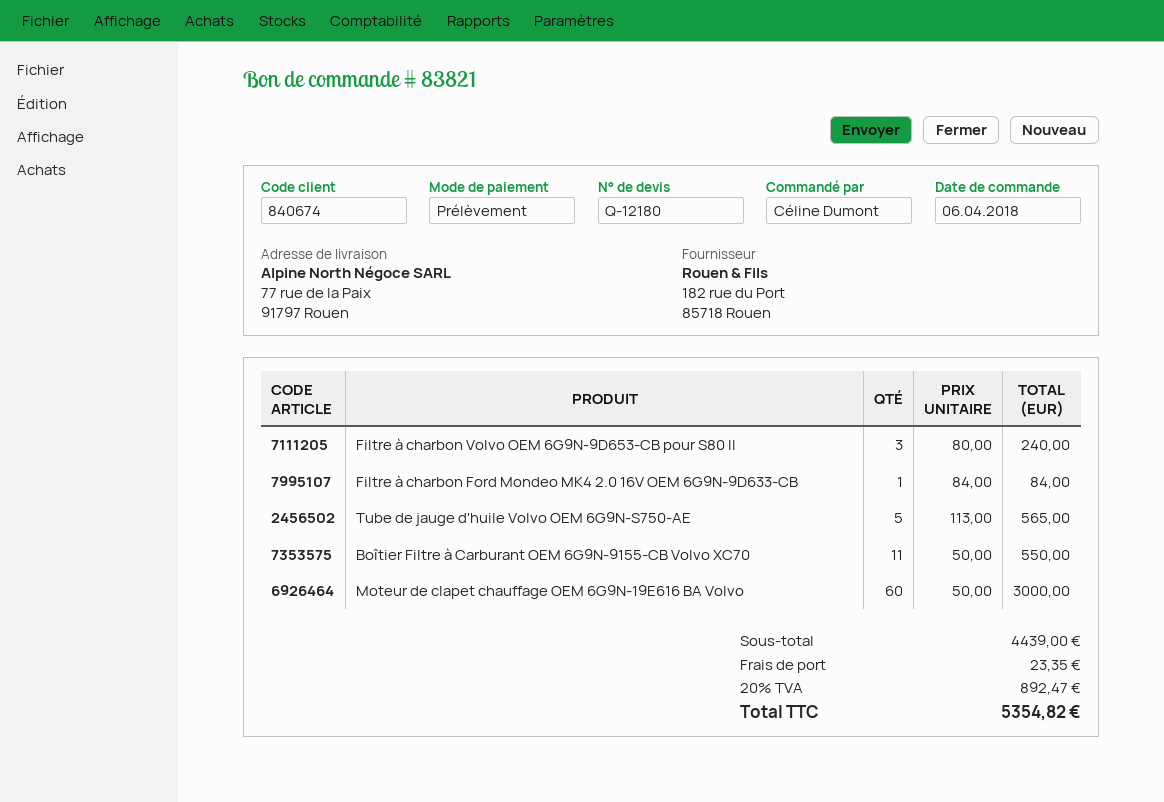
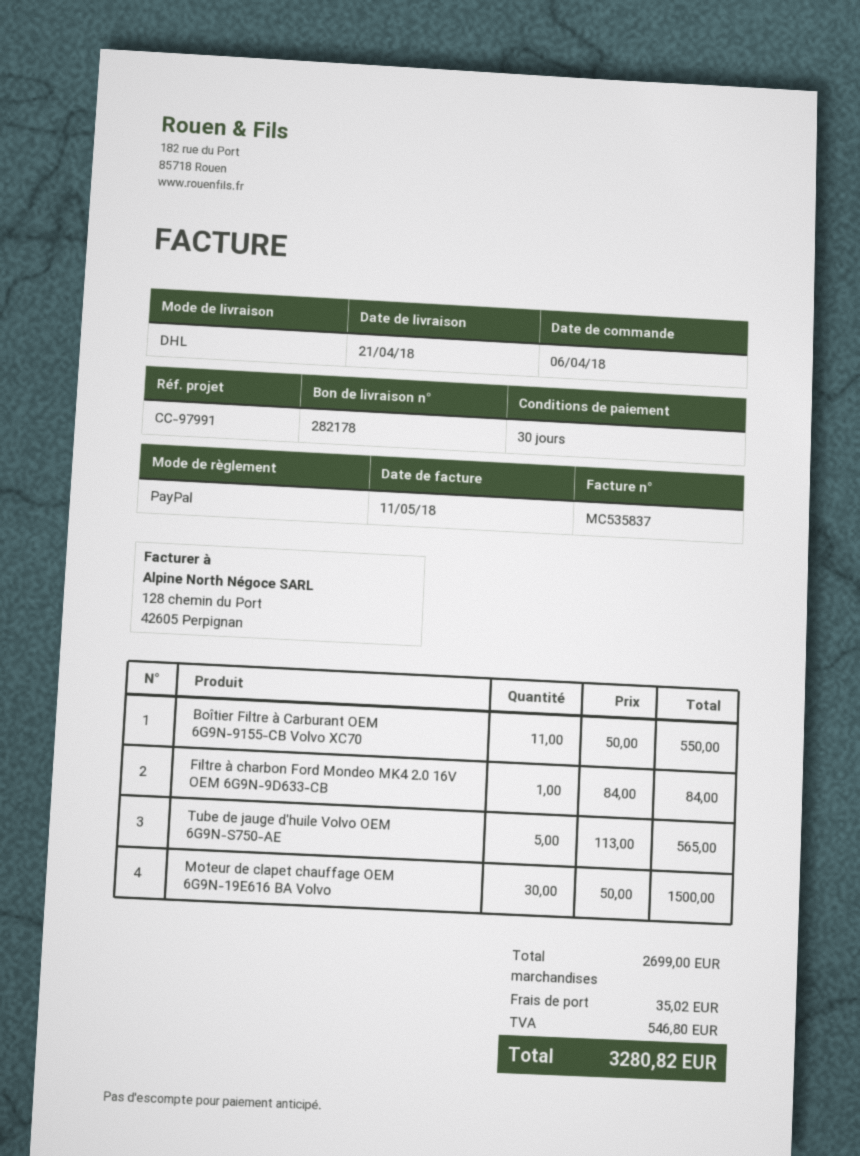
payment method: direct debit -> PayPal
Filtre à charbon Volvo OEM 6G9N-9D653-CB pour S80 II: 3 x 80.00 = 240.00 -> none
Moteur de clapet chauffage OEM 6G9N-19E616 BA Volvo: 60 x 50.00 = 3000.00 -> 30 x 50.00 = 1500.00
subtotal: 4439.00 -> 2699.00
shipping: 23.35 -> 35.02
tax: 892.47 -> 546.80
total: 5354.82 -> 3280.82

